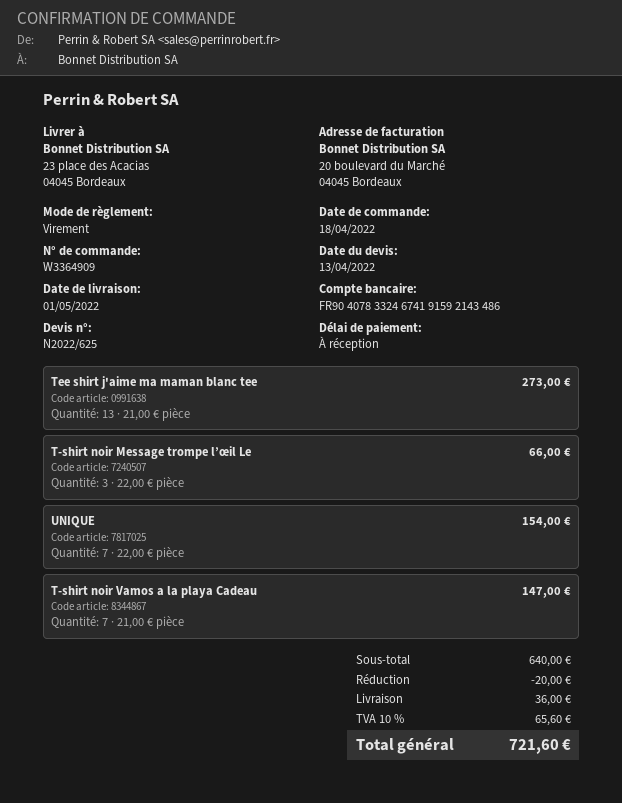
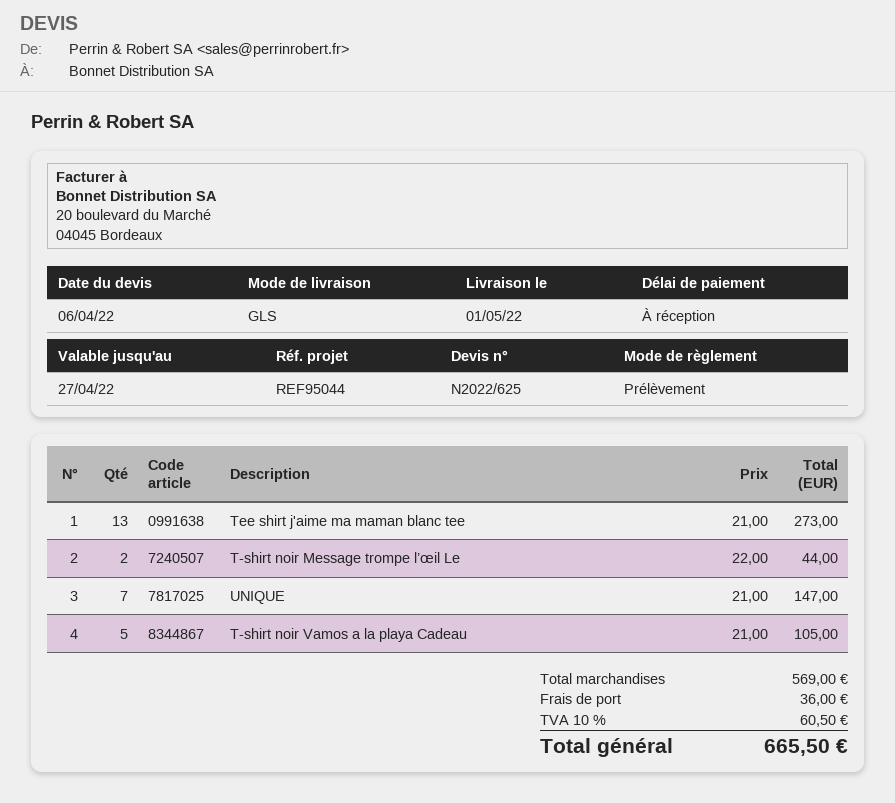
quote date: 2022-04-13 -> 2022-04-06
payment method: bank transfer -> direct debit
T-shirt noir Message trompe l’œil Le: 3 x 22.00 = 66.00 -> 2 x 22.00 = 44.00
UNIQUE: 7 x 22.00 = 154.00 -> 7 x 21.00 = 147.00
T-shirt noir Vamos a la playa Cadeau: 7 x 21.00 = 147.00 -> 5 x 21.00 = 105.00
subtotal: 640.00 -> 569.00
discount: 20.00 -> none
tax: 10% = 65.60 -> 10% = 60.50
total: 721.60 -> 665.50

